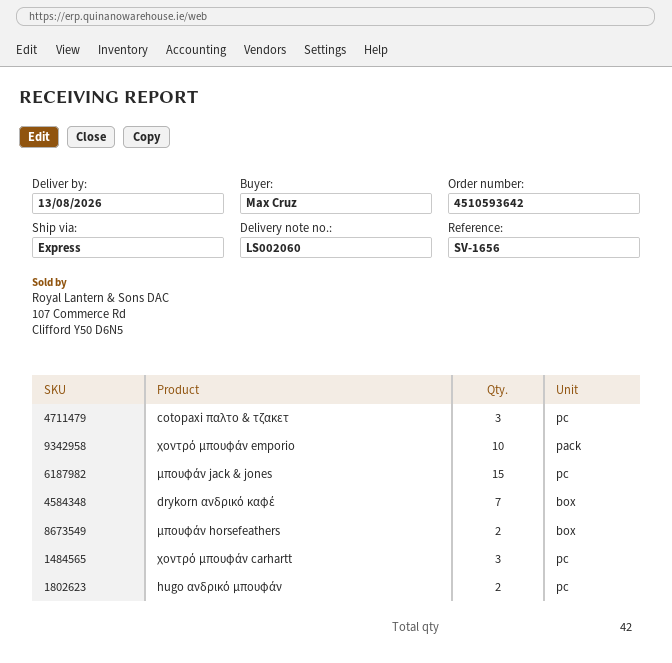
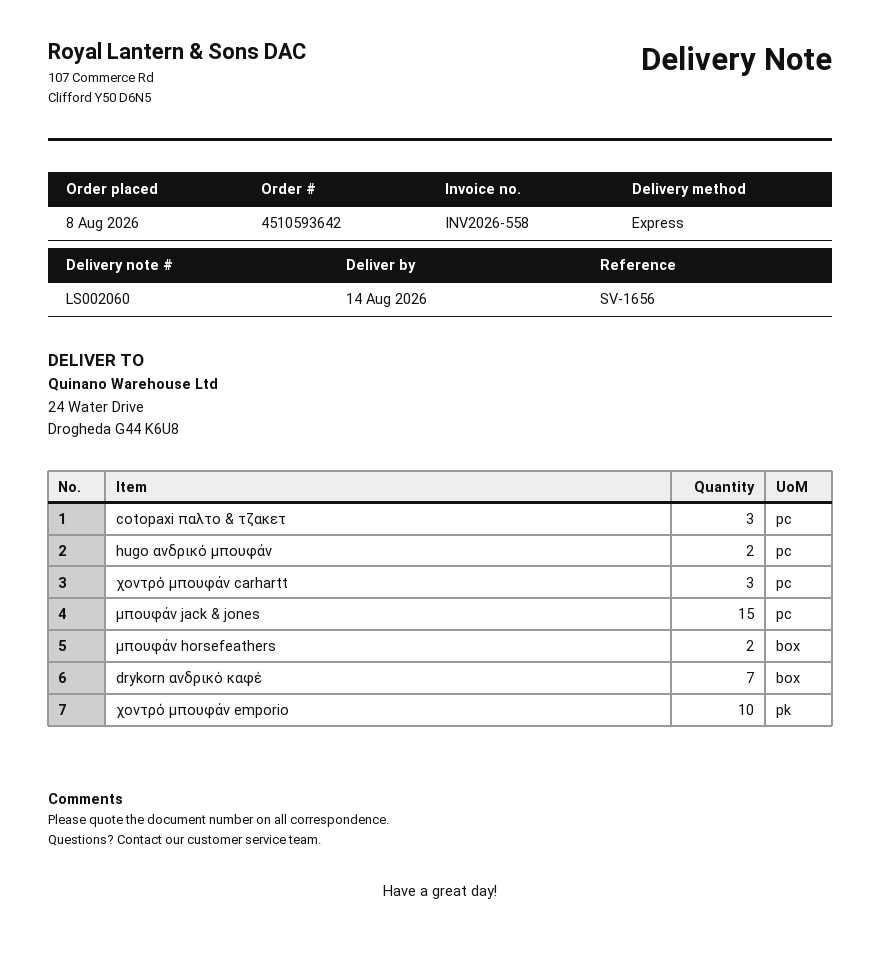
delivery date: 2026-08-13 -> 2026-08-14

